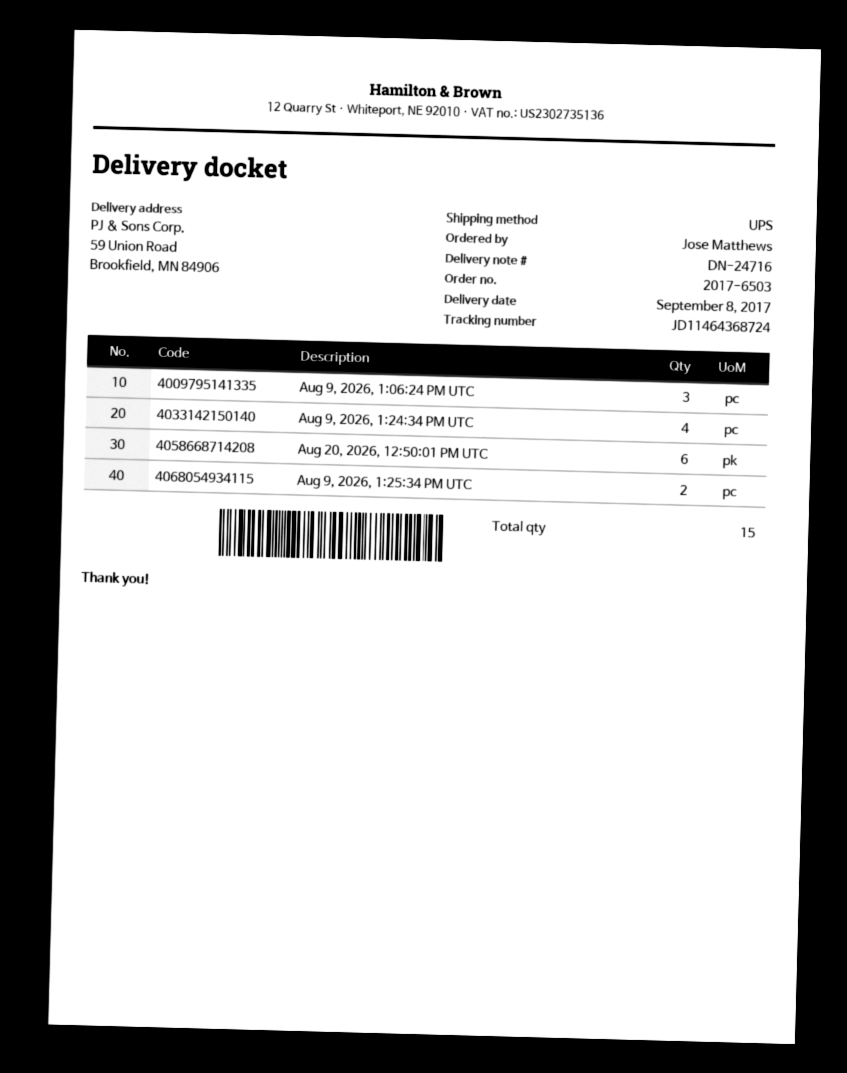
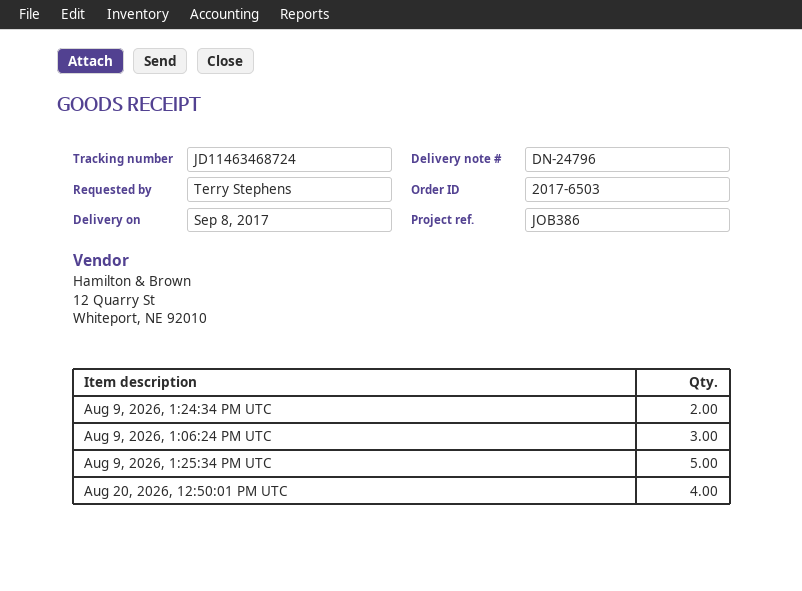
delivery note number: DN-24716 -> DN-24796
ordered by: Jose Matthews -> Terry Stephens
tracking number: JD11464368724 -> JD11463468724
Aug 9, 2026, 1:24:34 PM UTC: 4 -> 2
Aug 20, 2026, 12:50:01 PM UTC: 6 -> 4
Aug 9, 2026, 1:25:34 PM UTC: 2 -> 5

